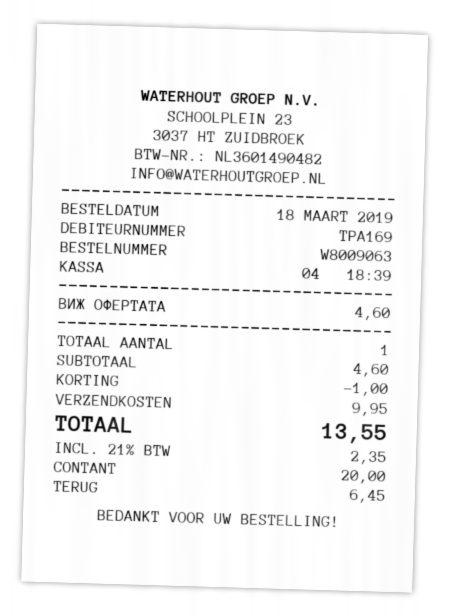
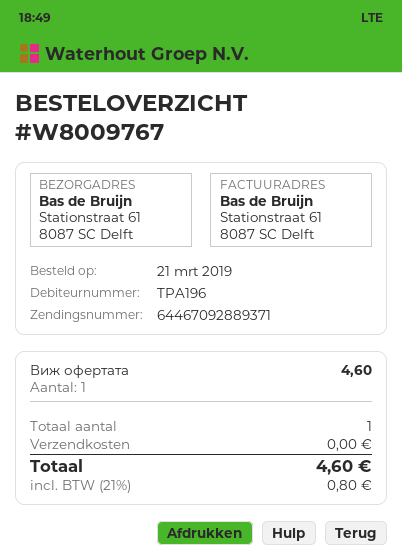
order number: W8009063 -> W8009767
order date: 2019-03-18 -> 2019-03-21
customer number: TPA169 -> TPA196
discount: 1.00 -> none
shipping: 9.95 -> 0.00
tax: 21% = 2.35 -> 21% = 0.80
total: 13.55 -> 4.60

